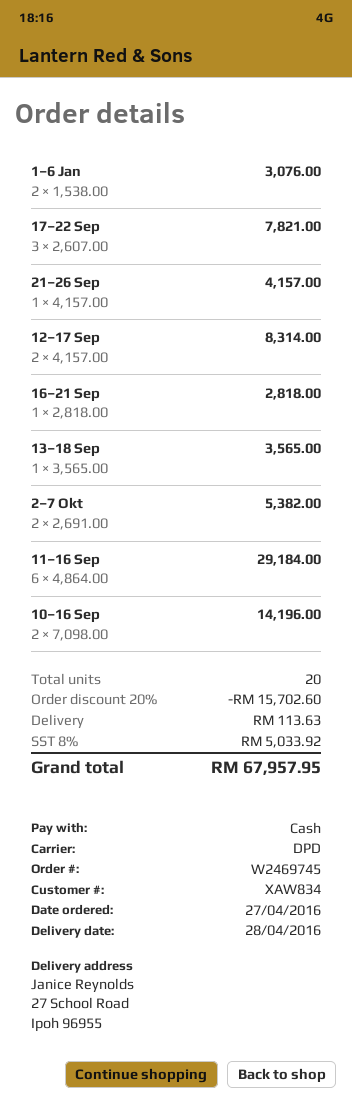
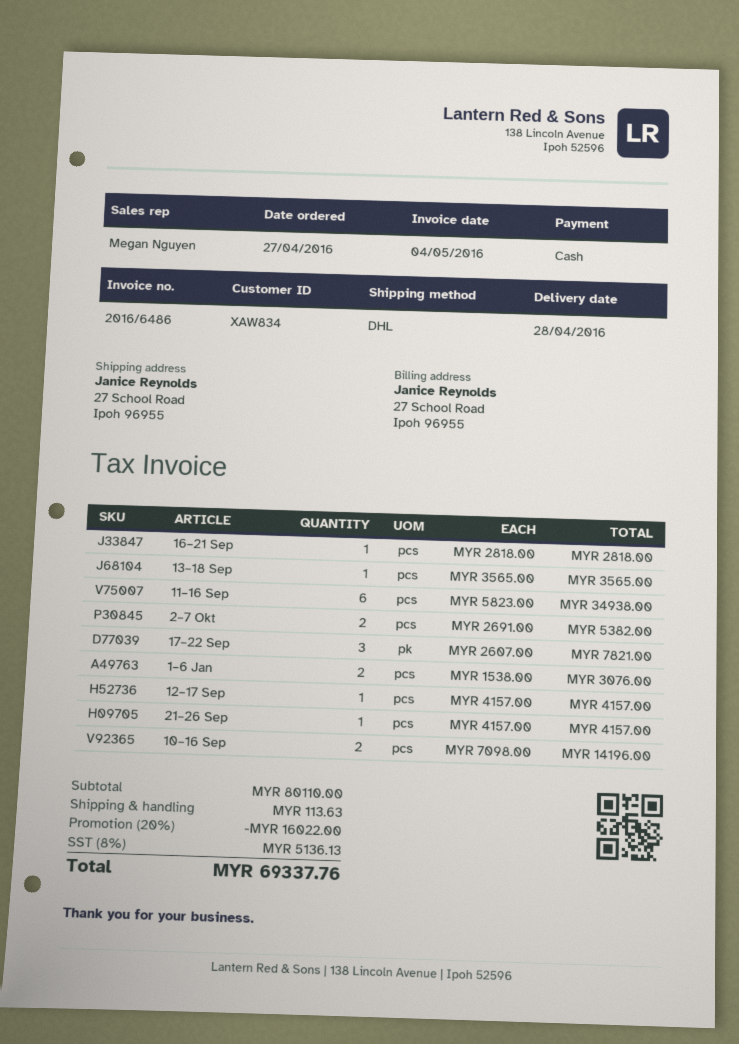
shipping method: DPD -> DHL
12–17 Sep: 2 x 4157.00 = 8314.00 -> 1 x 4157.00 = 4157.00
11–16 Sep: 6 x 4864.00 = 29184.00 -> 6 x 5823.00 = 34938.00
discount: 20% = 15702.60 -> 20% = 16022.00
tax: 8% = 5033.92 -> 8% = 5136.13
total: 67957.95 -> 69337.76

